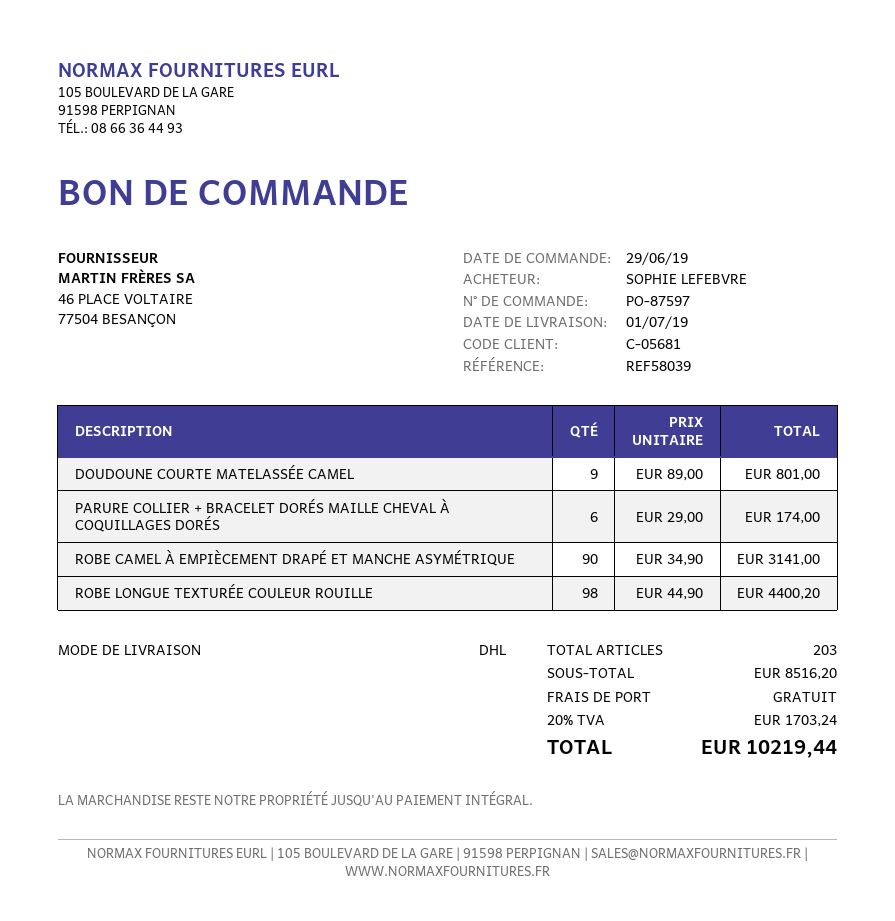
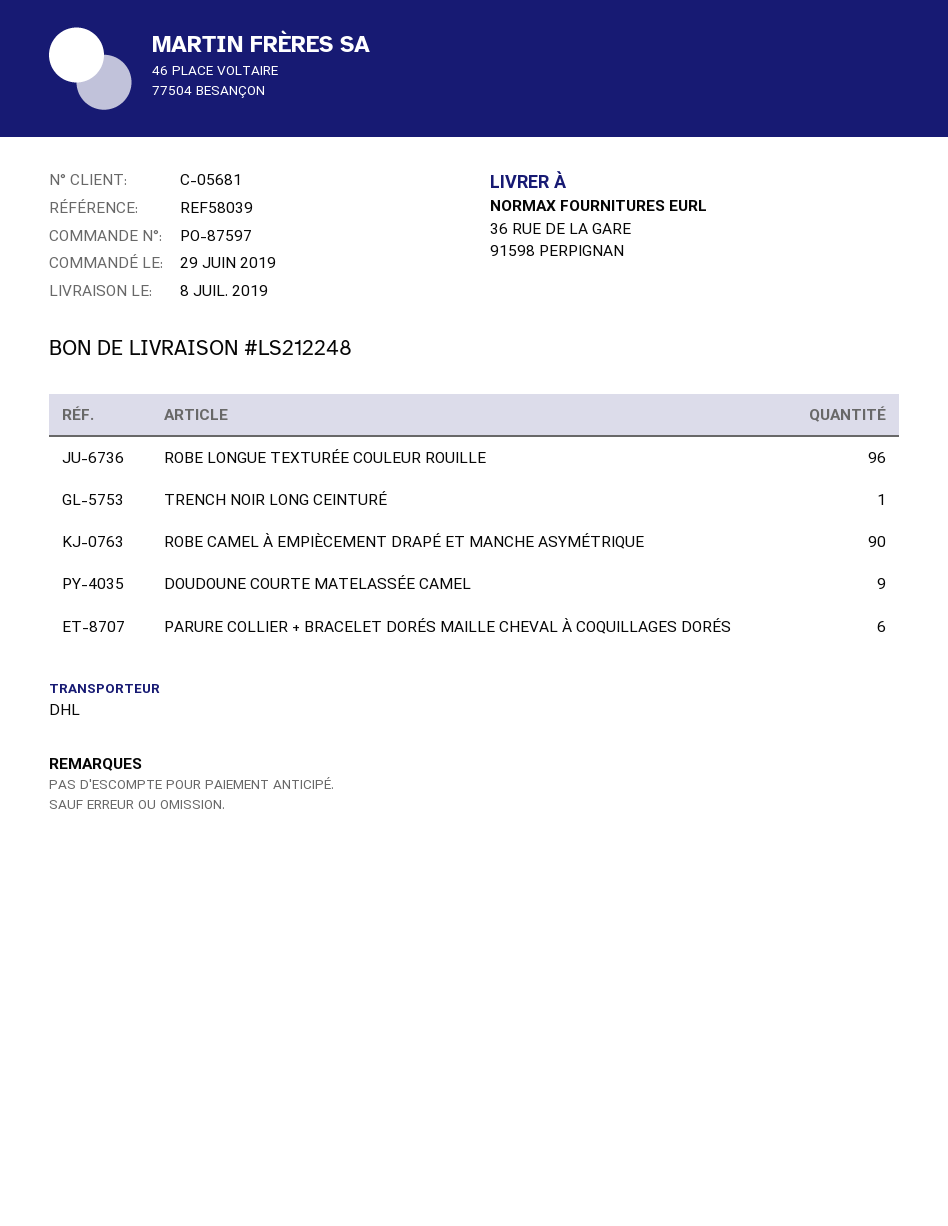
delivery date: 2019-07-01 -> 2019-07-08
ROBE LONGUE TEXTURÉE COULEUR ROUILLE: 98 -> 96
TRENCH NOIR LONG CEINTURÉ: none -> 1

